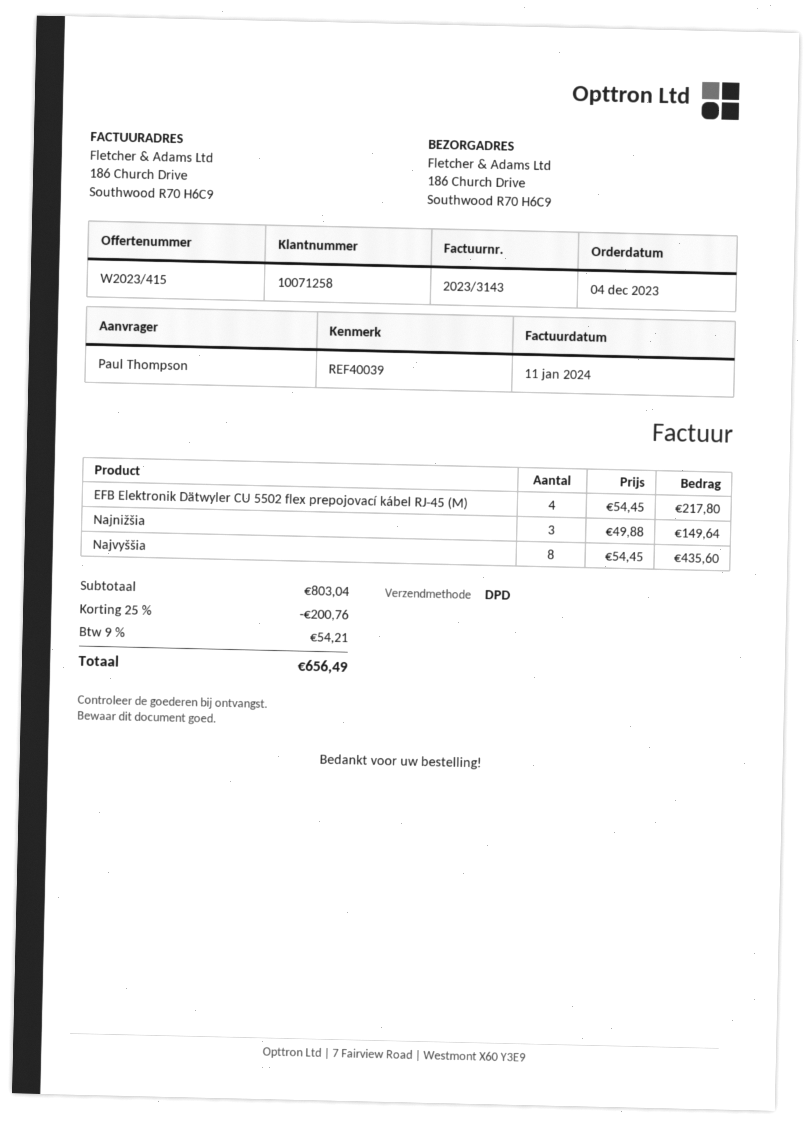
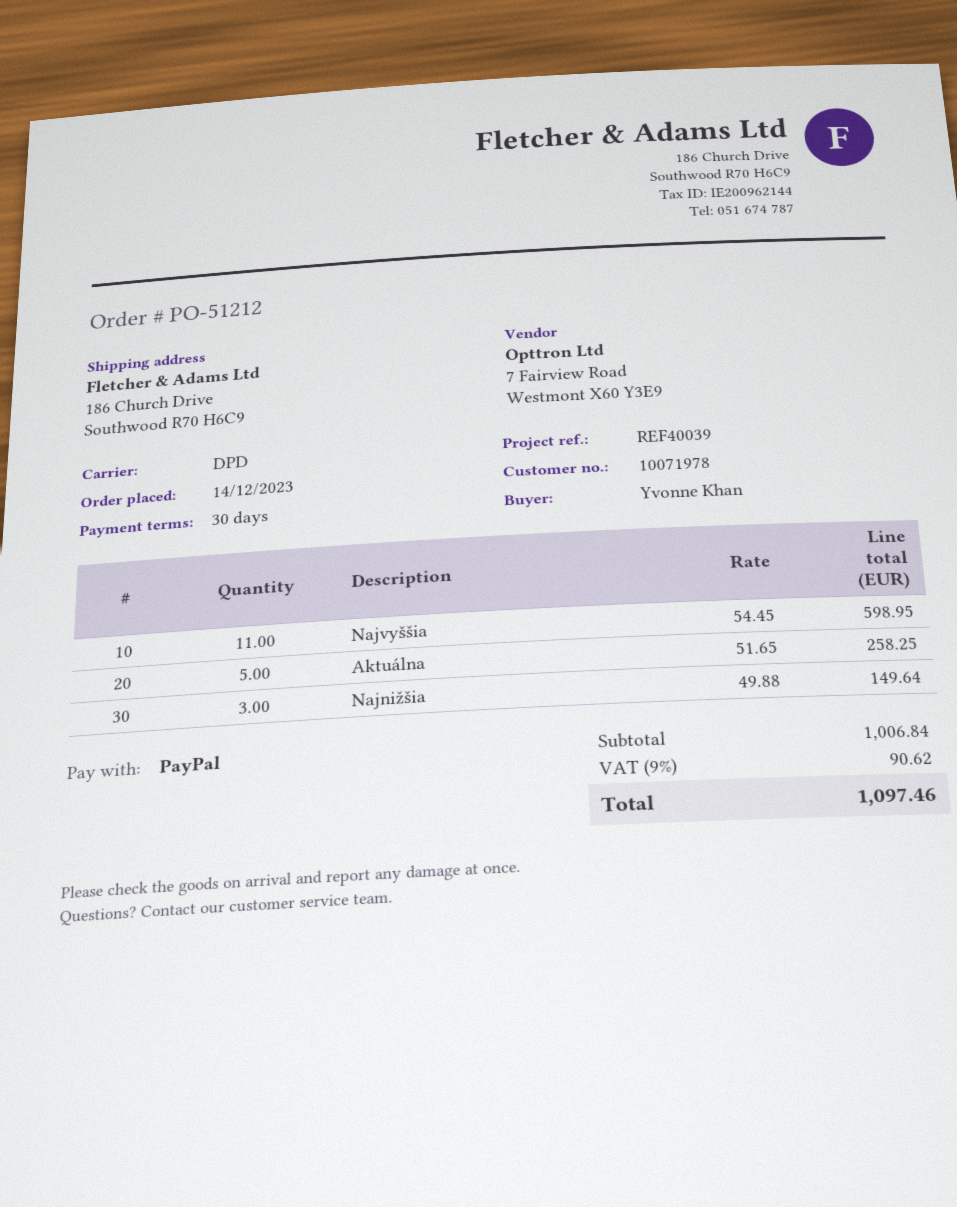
order date: 2023-12-04 -> 2023-12-14
customer number: 10071258 -> 10071978
ordered by: Paul Thompson -> Yvonne Khan
EFB Elektronik Dätwyler CU 5502 flex prepojovací kábel RJ-45 (M): 4 x 54.45 = 217.80 -> none
Najvyššia: 8 x 54.45 = 435.60 -> 11 x 54.45 = 598.95
Aktuálna: none -> 5 x 51.65 = 258.25
subtotal: 803.04 -> 1006.84
discount: 25% = 200.76 -> none
tax: 9% = 54.21 -> 9% = 90.62
total: 656.49 -> 1097.46

